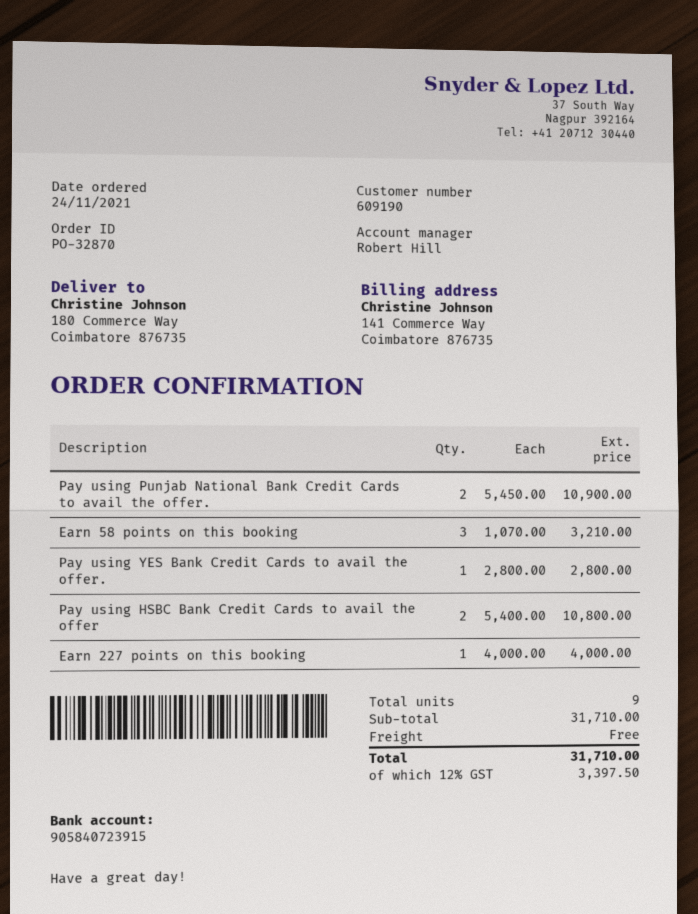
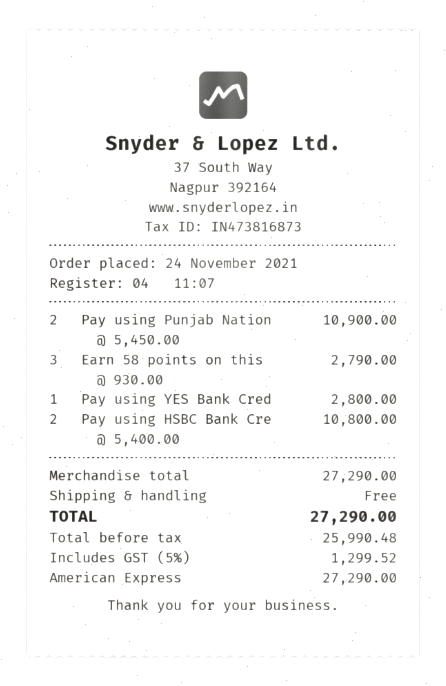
Earn 58 points on this booking: 3 x 1070.00 = 3210.00 -> 3 x 930.00 = 2790.00
Earn 227 points on this booking: 1 x 4000.00 = 4000.00 -> none
subtotal: 31710.00 -> 27290.00
tax: 12% = 3397.50 -> 5% = 1299.52
total: 31710.00 -> 27290.00

